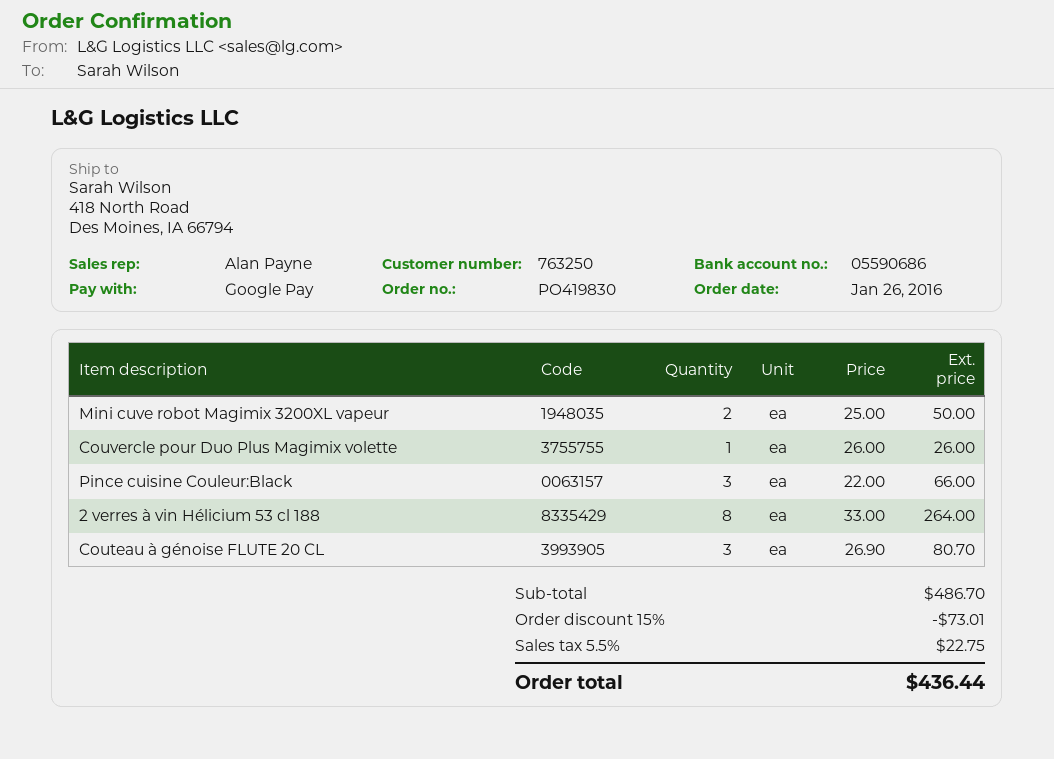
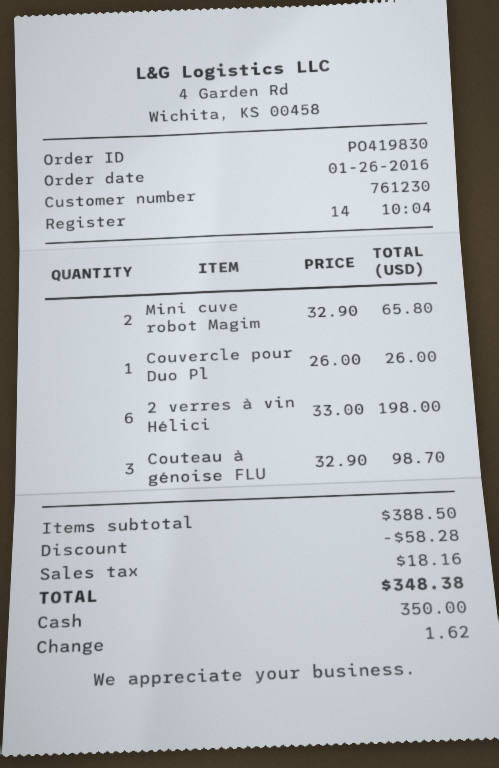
customer number: 763250 -> 761230
payment method: Google Pay -> cash
Mini cuve robot Magimix 3200XL vapeur: 2 x 25.00 = 50.00 -> 2 x 32.90 = 65.80
Pince cuisine Couleur:Black: 3 x 22.00 = 66.00 -> none
2 verres à vin Hélicium 53 cl 188: 8 x 33.00 = 264.00 -> 6 x 33.00 = 198.00
Couteau à génoise FLUTE 20 CL: 3 x 26.90 = 80.70 -> 3 x 32.90 = 98.70
subtotal: 486.70 -> 388.50
discount: 73.01 -> 58.28
tax: 22.75 -> 18.16
total: 436.44 -> 348.38

